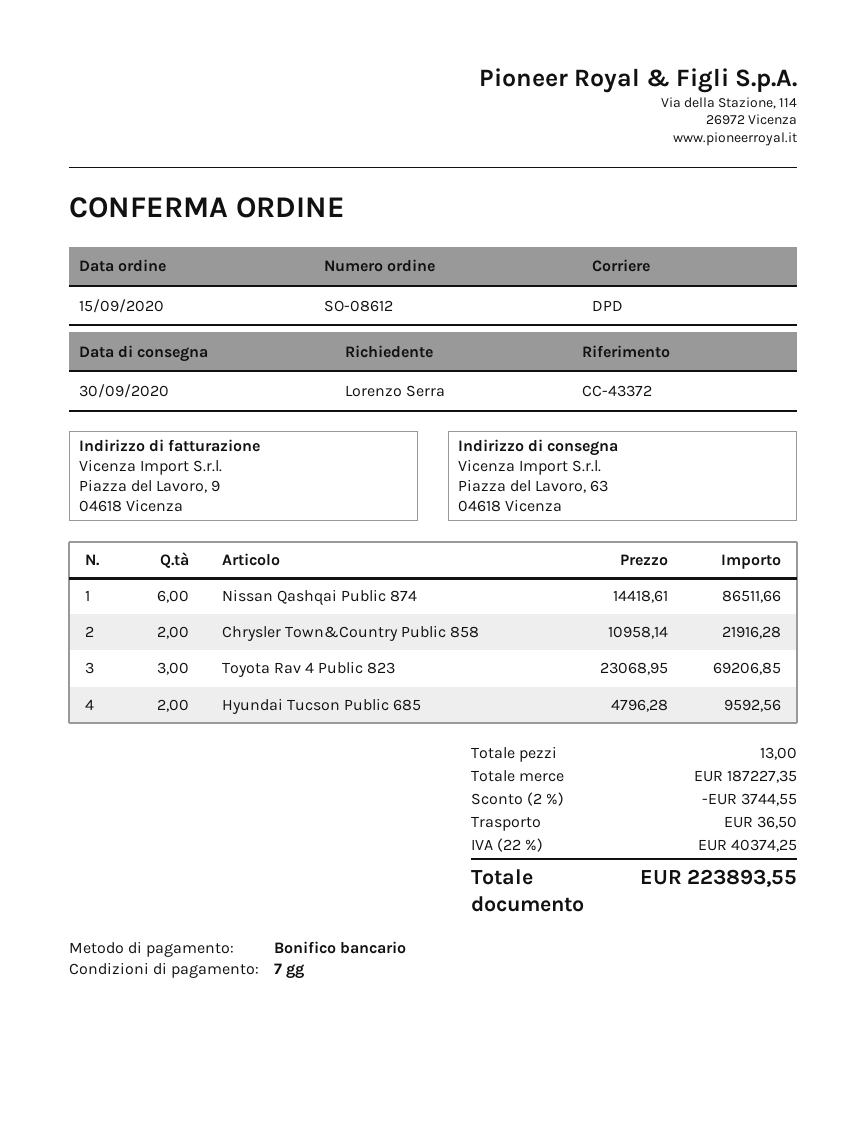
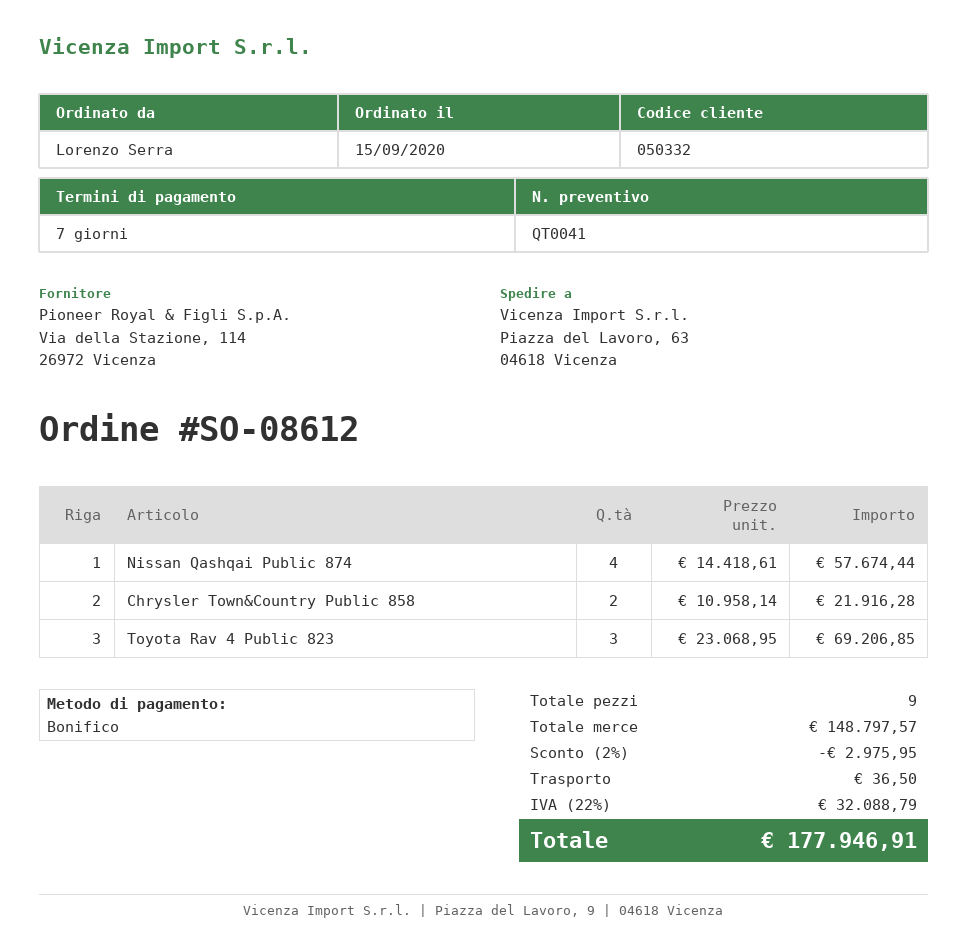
Nissan Qashqai Public 874: 6 x 14418.61 = 86511.66 -> 4 x 14418.61 = 57674.44
Hyundai Tucson Public 685: 2 x 4796.28 = 9592.56 -> none
total quantity: 13 -> 9
subtotal: 187227.35 -> 148797.57
discount: 2% = 3744.55 -> 2% = 2975.95
tax: 22% = 40374.25 -> 22% = 32088.79
total: 223893.55 -> 177946.91

